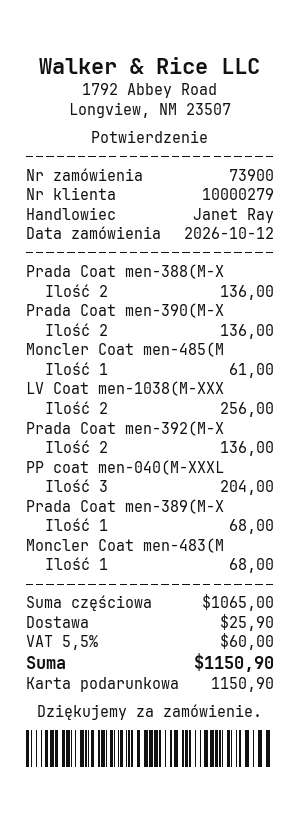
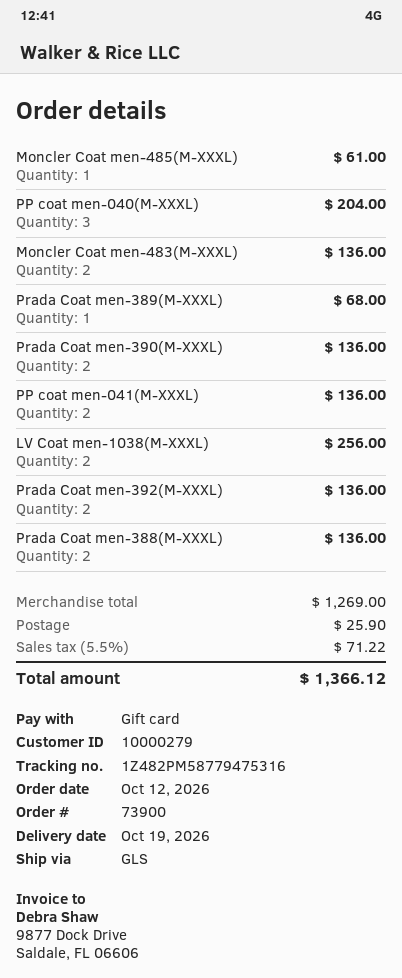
Moncler Coat men-483(M: 1 for 68.00 -> 2 for 136.00
PP coat men-041(M-XXXL): none -> 2 for 136.00
subtotal: 1065.00 -> 1269.00
tax: 5.5% = 60.00 -> 5.5% = 71.22
total: 1150.90 -> 1366.12

